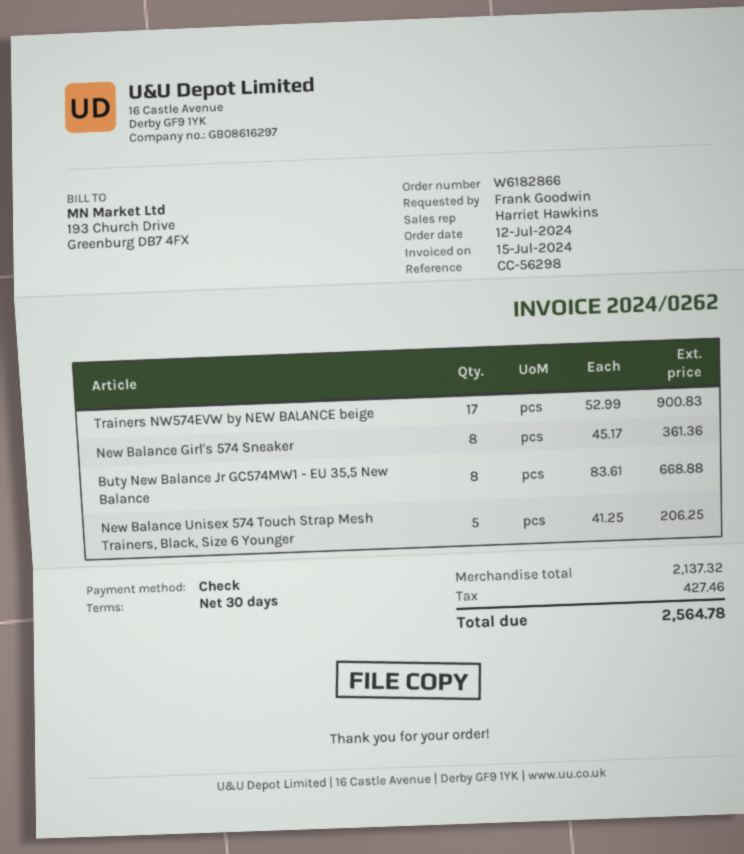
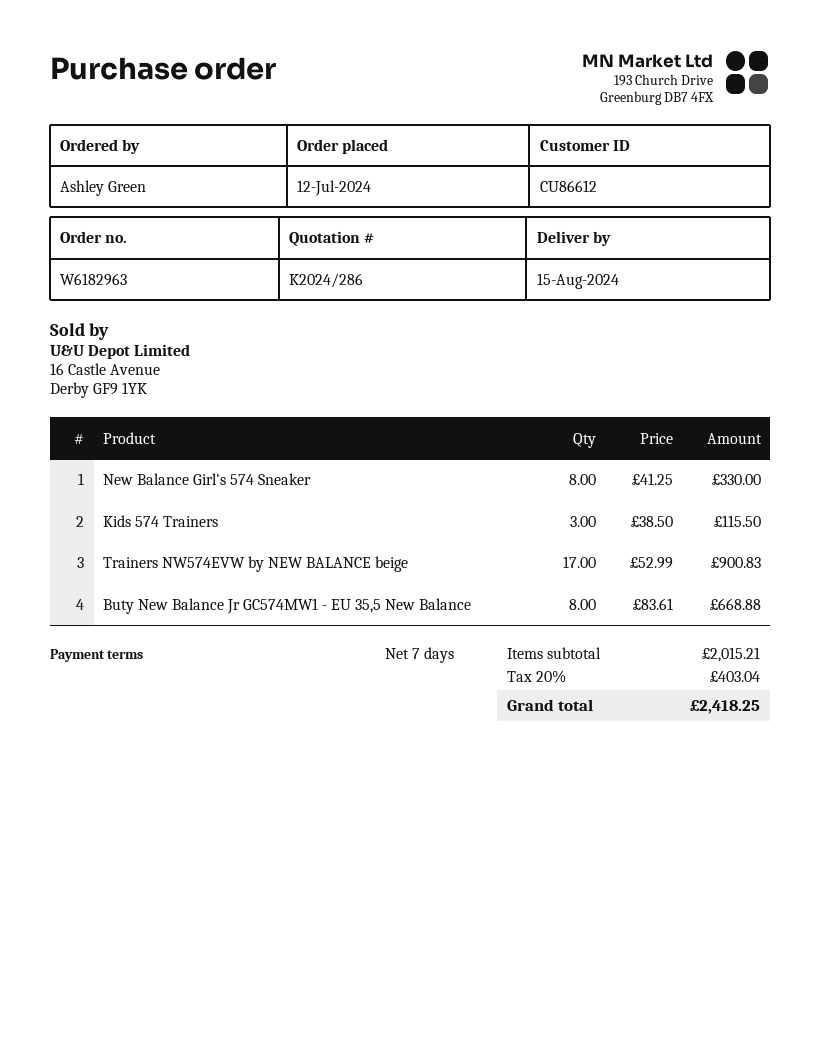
order number: W6182866 -> W6182963
payment terms: 30 days -> 7 days
ordered by: Frank Goodwin -> Ashley Green
New Balance Girl's 574 Sneaker: 8 x 45.17 = 361.36 -> 8 x 41.25 = 330.00
New Balance Unisex 574 Touch Strap Mesh Trainers, Black, Size 6 Younger: 5 x 41.25 = 206.25 -> none
Kids 574 Trainers: none -> 3 x 38.50 = 115.50
subtotal: 2137.32 -> 2015.21
tax: 427.46 -> 403.04
total: 2564.78 -> 2418.25

